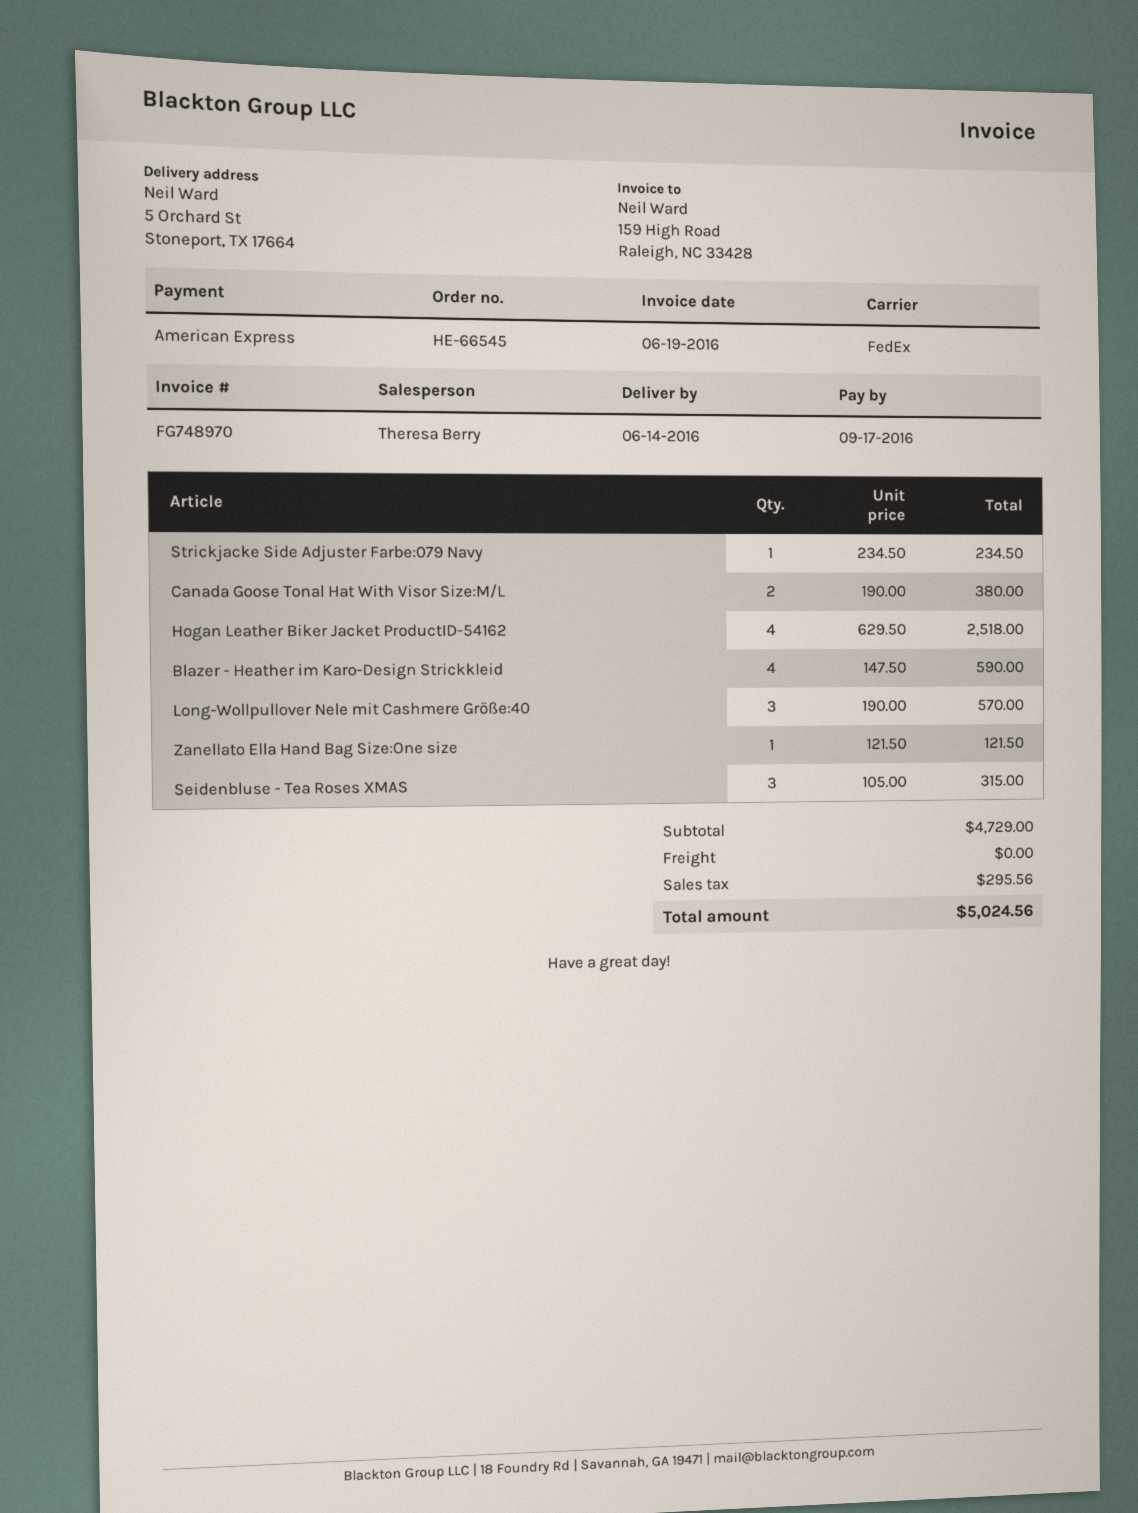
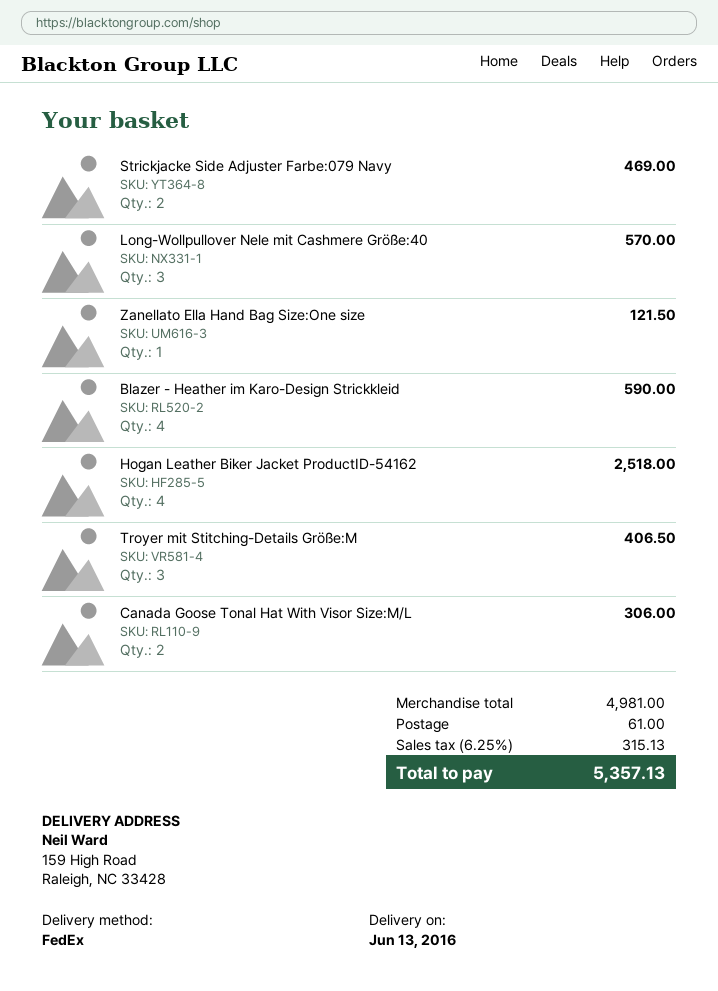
delivery date: 2016-06-14 -> 2016-06-13
ship to: 5 Orchard St, Stoneport, TX 17664 -> 159 High Road, Raleigh, NC 33428
Strickjacke Side Adjuster Farbe:079 Navy: 1 for 234.50 -> 2 for 469.00
Canada Goose Tonal Hat With Visor Size:M/L: 2 for 380.00 -> 2 for 306.00
Seidenbluse - Tea Roses XMAS: 3 for 315.00 -> none
Troyer mit Stitching-Details Größe:M: none -> 3 for 406.50
subtotal: 4729.00 -> 4981.00
shipping: 0.00 -> 61.00
tax: 295.56 -> 315.13
total: 5024.56 -> 5357.13

